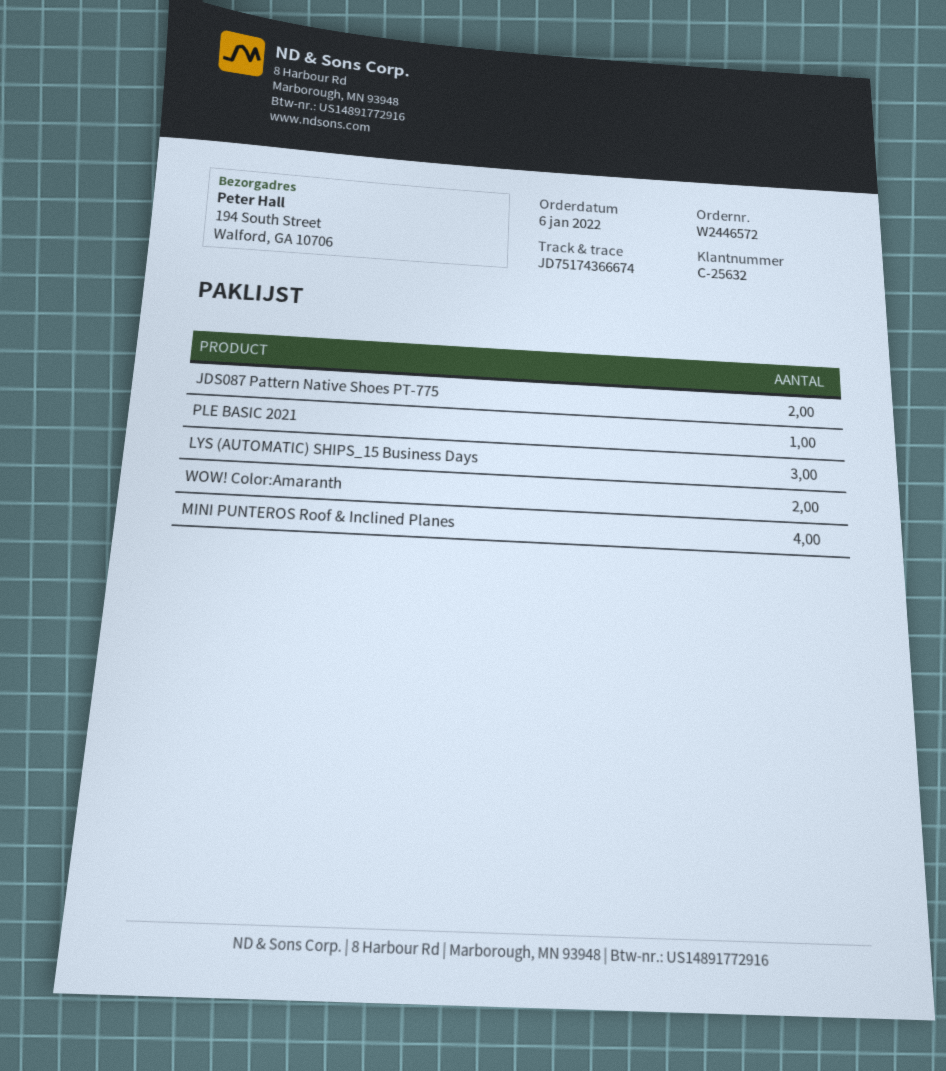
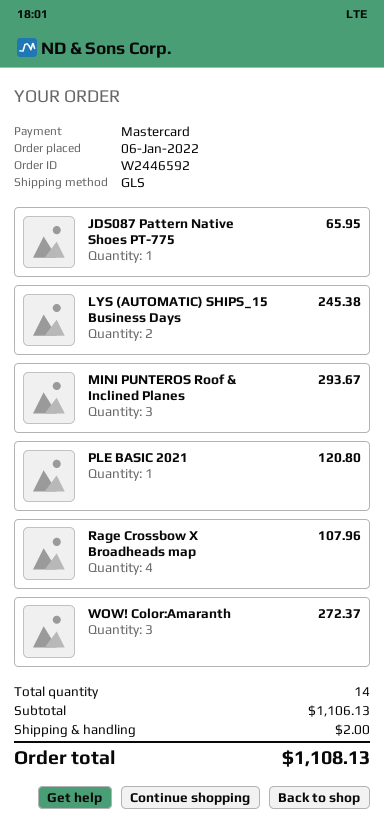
order number: W2446572 -> W2446592
JDS087 Pattern Native Shoes PT-775: 2 -> 1
LYS (AUTOMATIC) SHIPS_15 Business Days: 3 -> 2
WOW! Color:Amaranth: 2 -> 3
MINI PUNTEROS Roof & Inclined Planes: 4 -> 3
Rage Crossbow X Broadheads map: none -> 4

